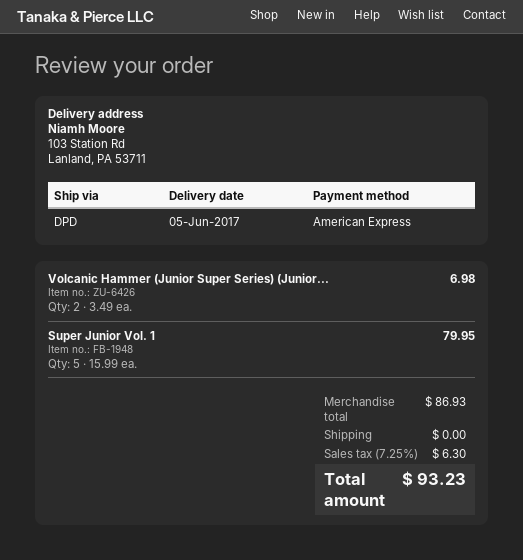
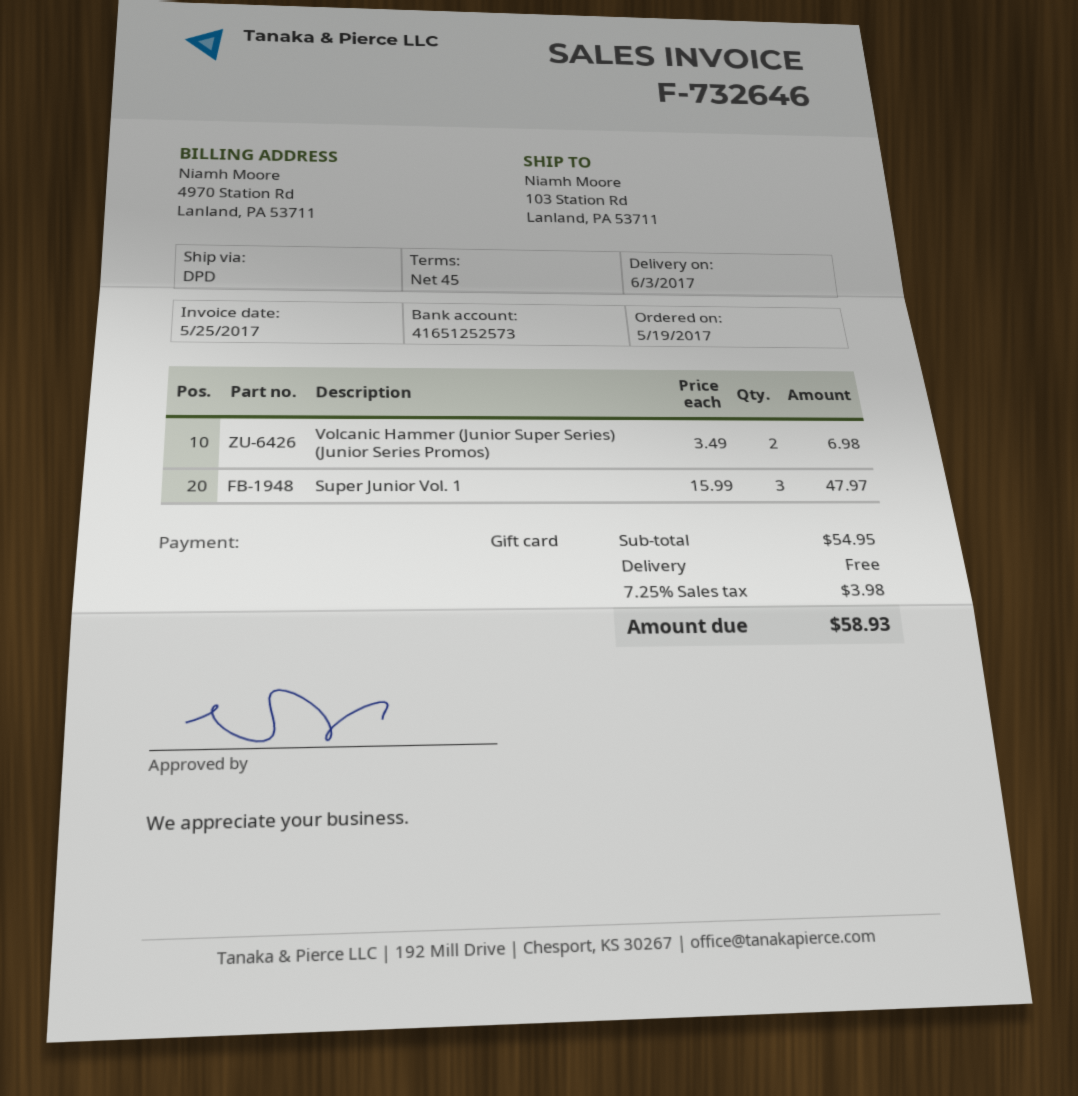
delivery date: 2017-06-05 -> 2017-06-03
payment method: American Express -> gift card
Super Junior Vol. 1: 5 x 15.99 = 79.95 -> 3 x 15.99 = 47.97
subtotal: 86.93 -> 54.95
tax: 7.25% = 6.30 -> 7.25% = 3.98
total: 93.23 -> 58.93

